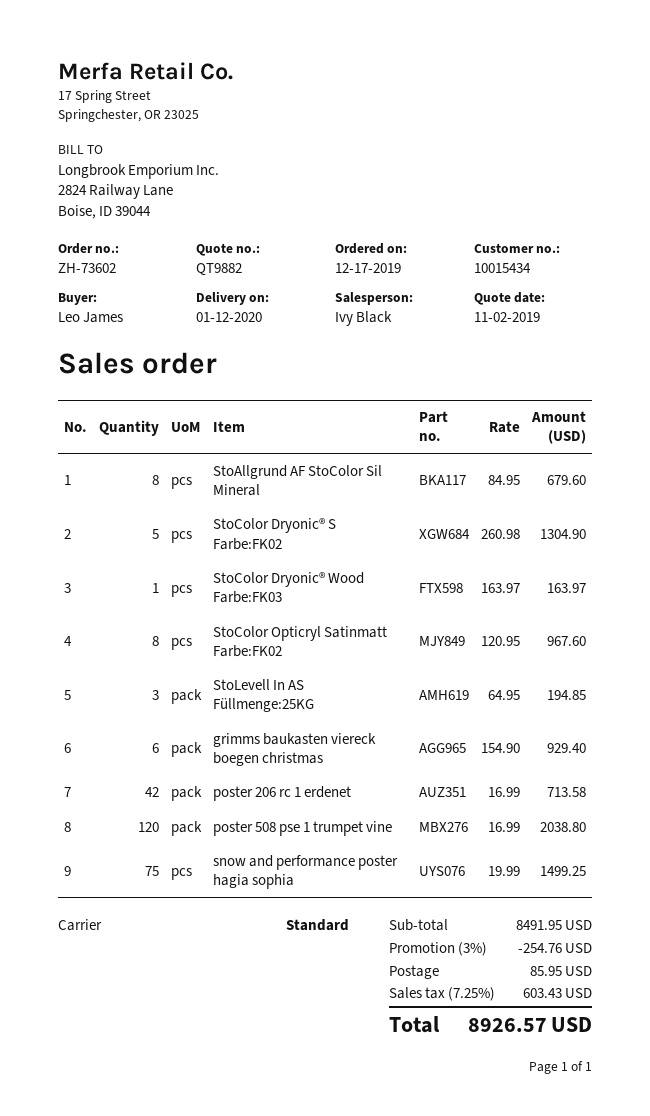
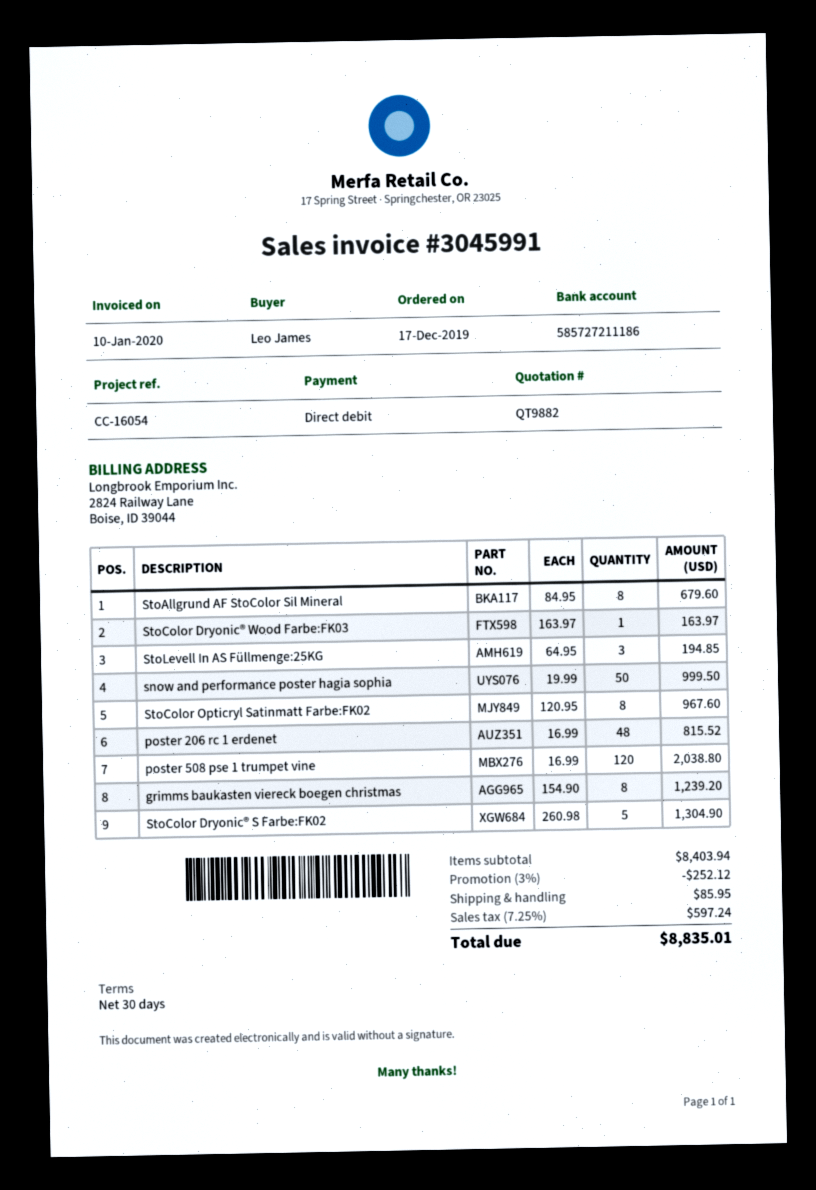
grimms baukasten viereck boegen christmas: 6 x 154.90 = 929.40 -> 8 x 154.90 = 1239.20
poster 206 rc 1 erdenet: 42 x 16.99 = 713.58 -> 48 x 16.99 = 815.52
snow and performance poster hagia sophia: 75 x 19.99 = 1499.25 -> 50 x 19.99 = 999.50
subtotal: 8491.95 -> 8403.94
discount: 3% = 254.76 -> 3% = 252.12
tax: 7.25% = 603.43 -> 7.25% = 597.24
total: 8926.57 -> 8835.01

